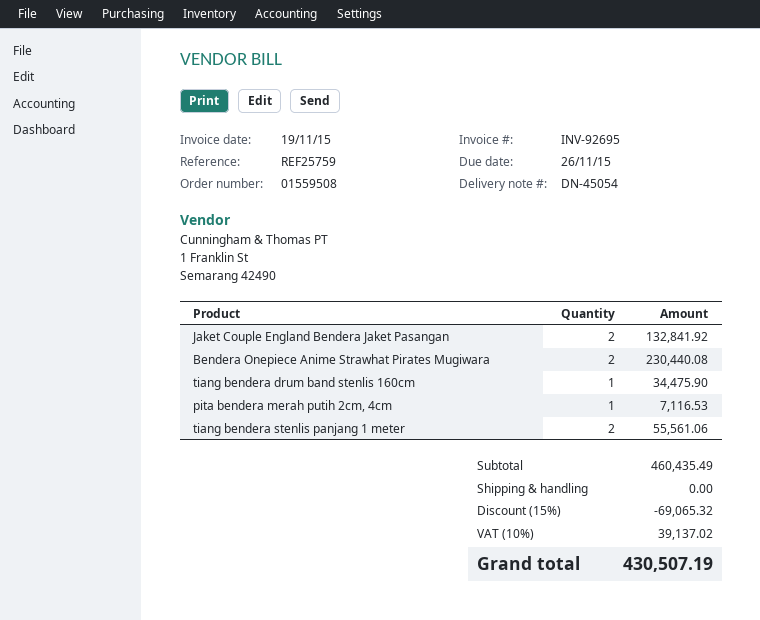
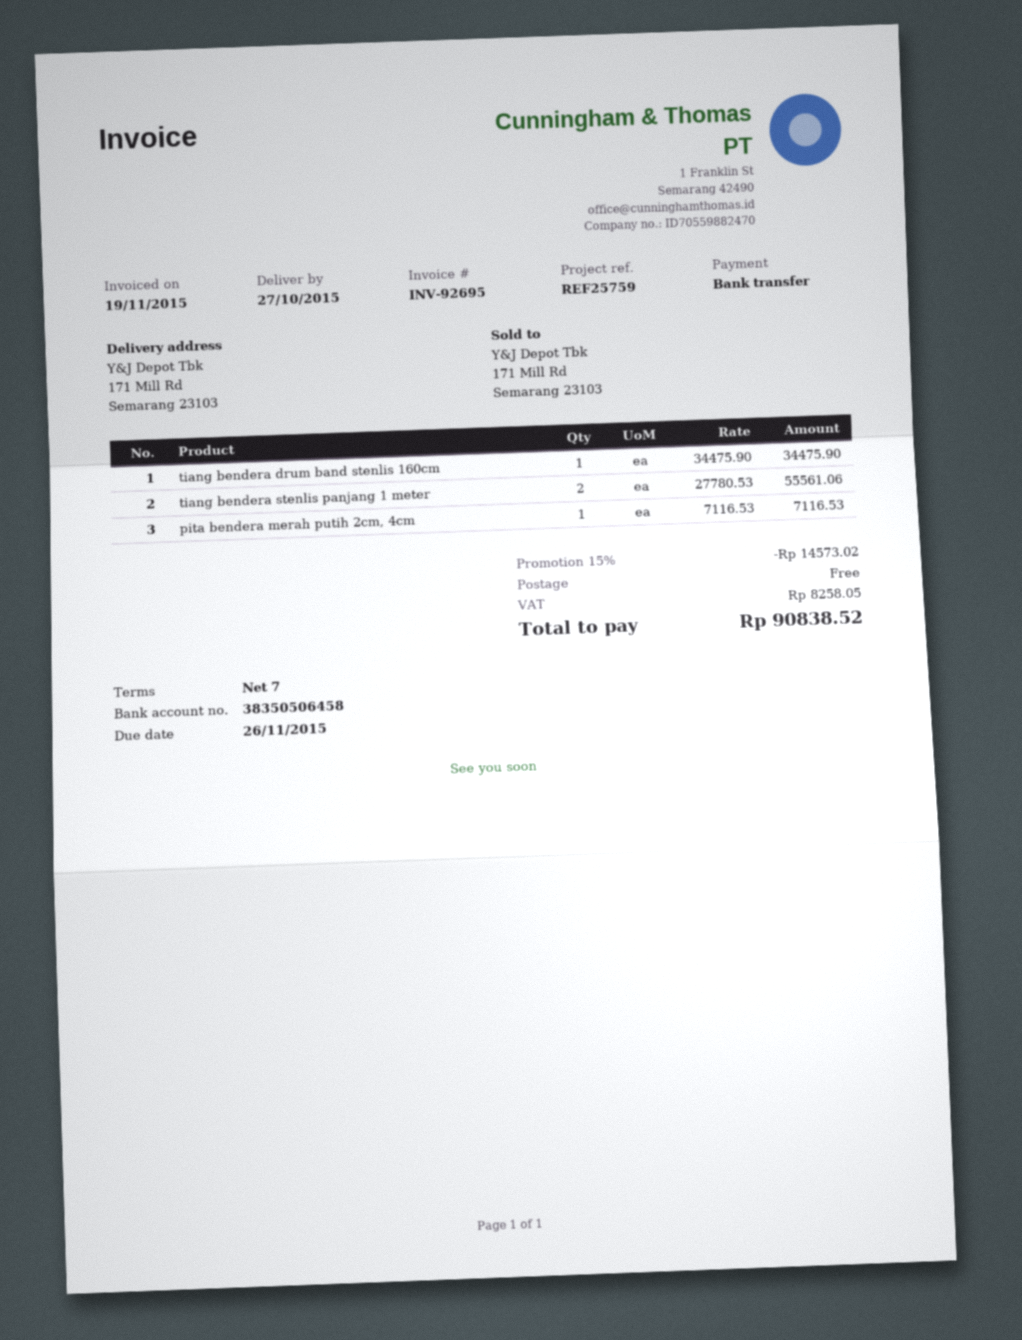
Jaket Couple England Bendera Jaket Pasangan: 2 for 132841.92 -> none
Bendera Onepiece Anime Strawhat Pirates Mugiwara: 2 for 230440.08 -> none
discount: 15% = 69065.32 -> 15% = 14573.02
tax: 39137.02 -> 8258.05
total: 430507.19 -> 90838.52

